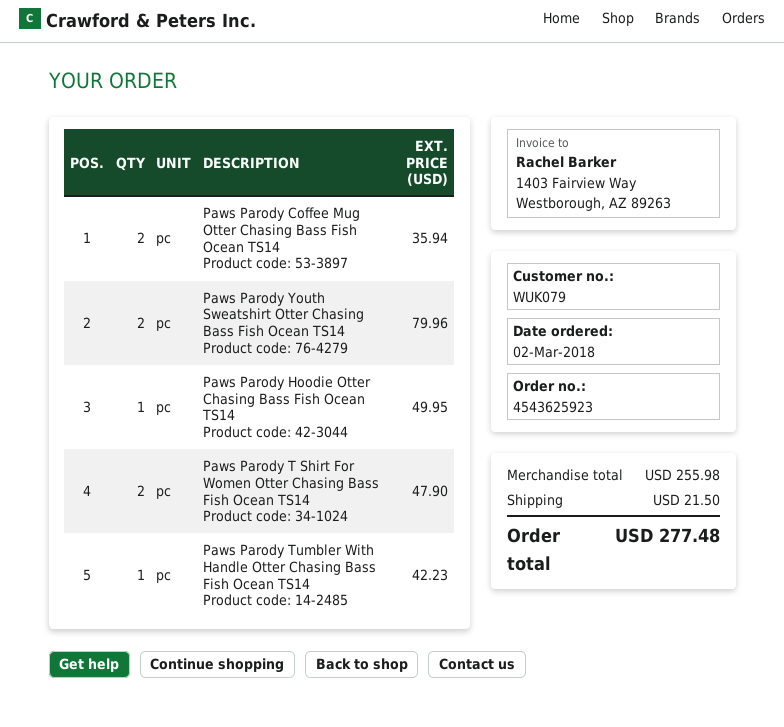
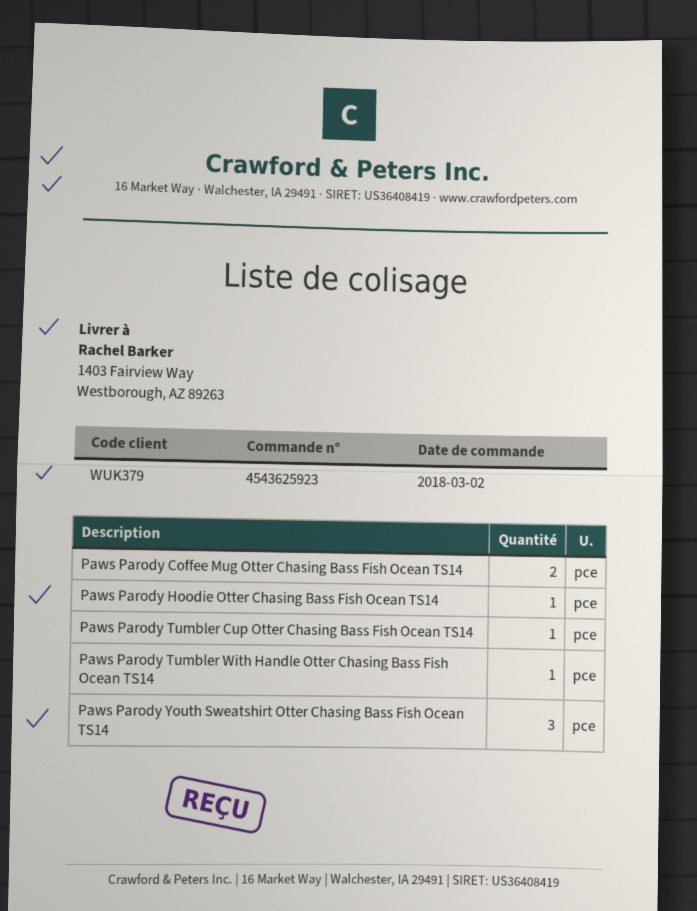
customer number: WUK079 -> WUK379
Paws Parody Youth Sweatshirt Otter Chasing Bass Fish Ocean TS14: 2 -> 3
Paws Parody T Shirt For Women Otter Chasing Bass Fish Ocean TS14: 2 -> none
Paws Parody Tumbler Cup Otter Chasing Bass Fish Ocean TS14: none -> 1

